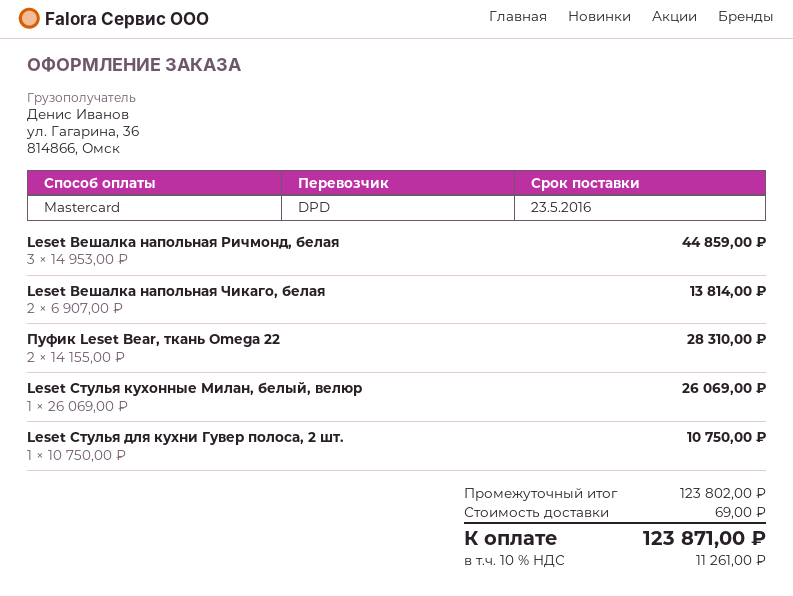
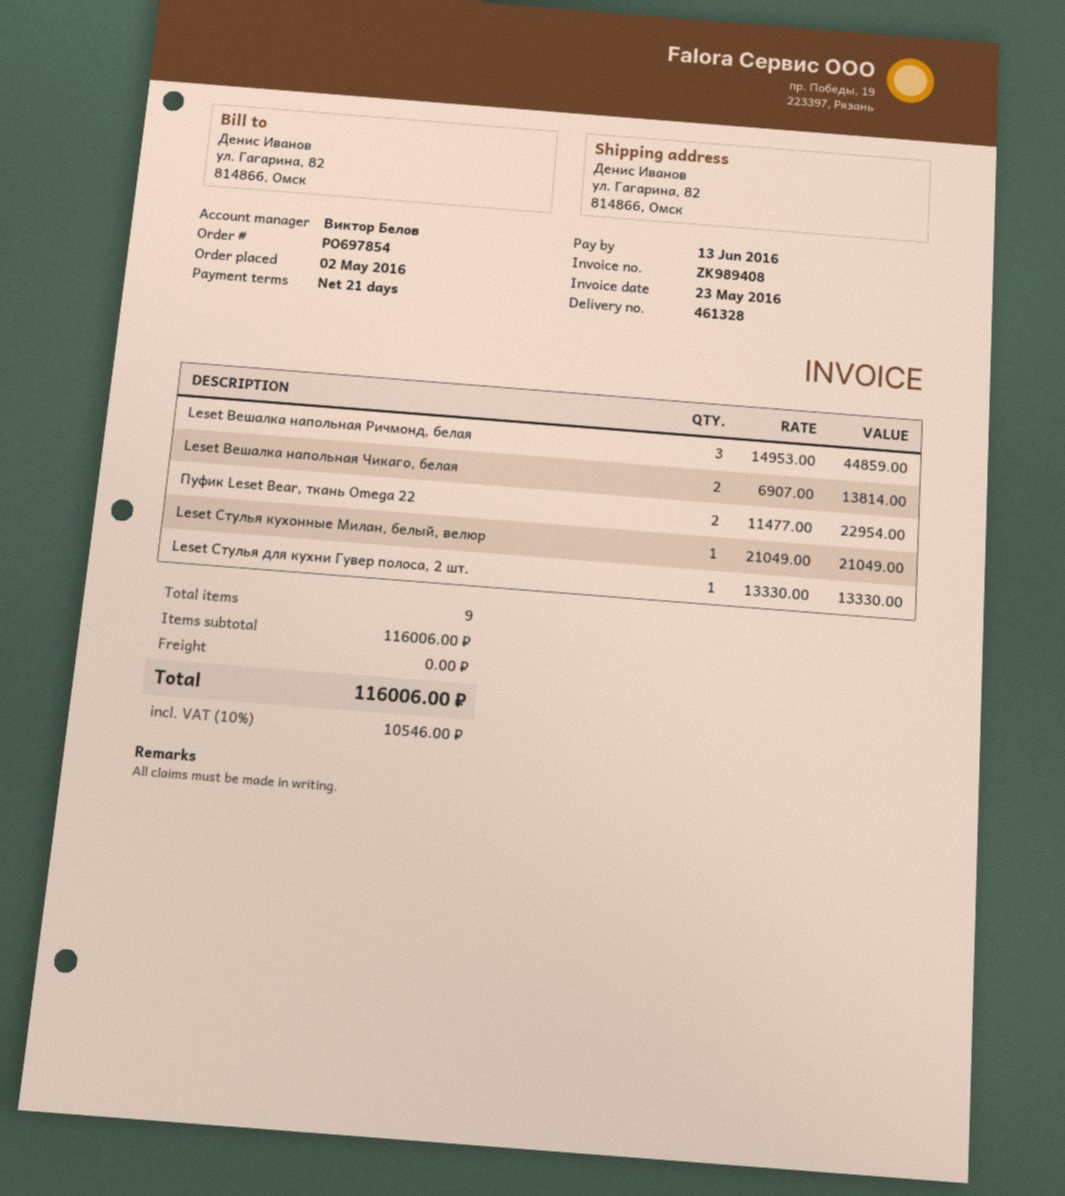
ship to: ул. Гагарина, 36, 814866, Омск -> ул. Гагарина, 82, 814866, Омск
Пуфик Leset Bear, ткань Omega 22: 2 x 14155.00 = 28310.00 -> 2 x 11477.00 = 22954.00
Leset Стулья кухонные Милан, белый, велюр: 1 x 26069.00 = 26069.00 -> 1 x 21049.00 = 21049.00
Leset Стулья для кухни Гувер полоса, 2 шт.: 1 x 10750.00 = 10750.00 -> 1 x 13330.00 = 13330.00
subtotal: 123802.00 -> 116006.00
shipping: 69.00 -> 0.00
tax: 10% = 11261.00 -> 10% = 10546.00
total: 123871.00 -> 116006.00

